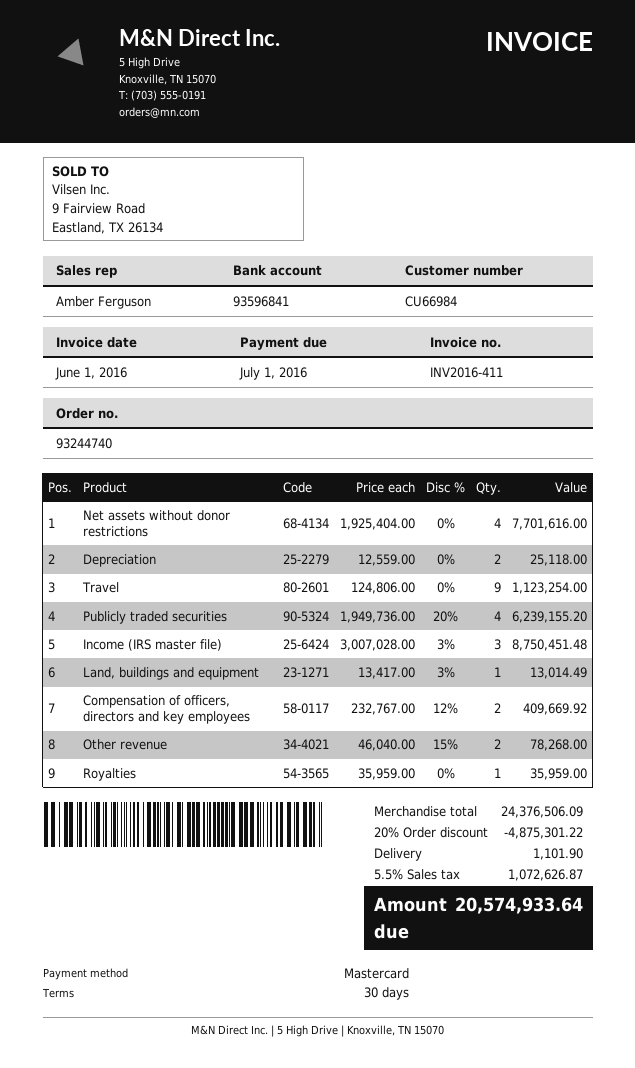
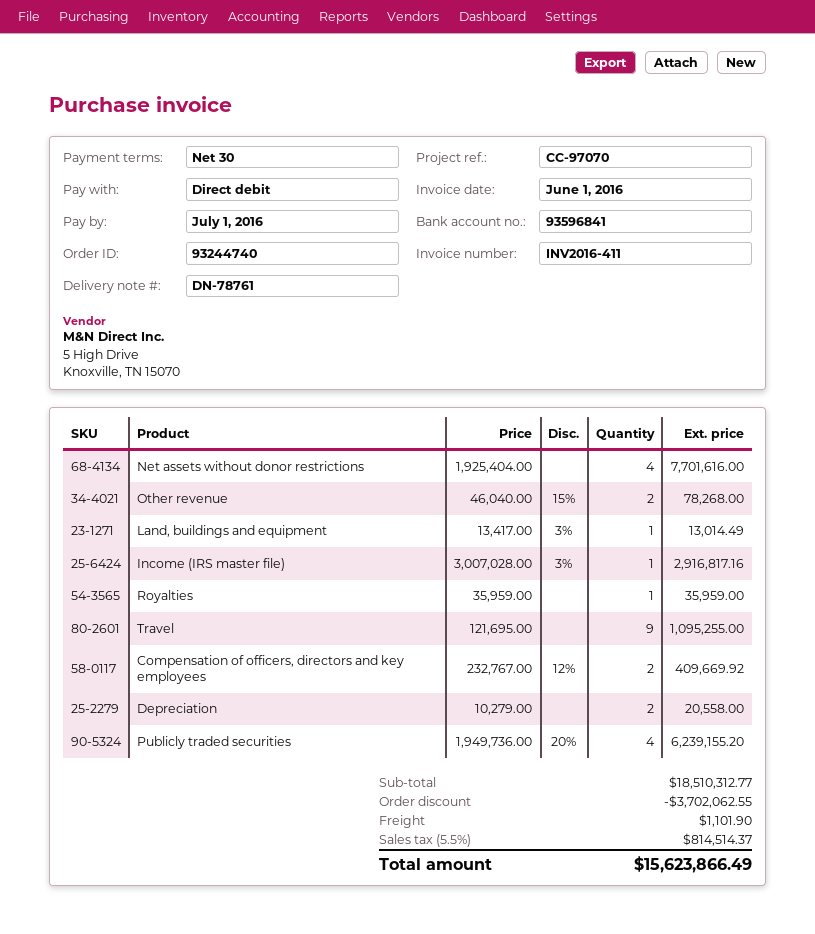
payment method: Mastercard -> direct debit
Depreciation: 2 x 12559.00 = 25118.00 -> 2 x 10279.00 = 20558.00
Travel: 9 x 124806.00 = 1123254.00 -> 9 x 121695.00 = 1095255.00
Income (IRS master file): 3 x 3007028.00 - 3% = 8750451.48 -> 1 x 3007028.00 - 3% = 2916817.16
subtotal: 24376506.09 -> 18510312.77
discount: 4875301.22 -> 3702062.55
tax: 5.5% = 1072626.87 -> 5.5% = 814514.37
total: 20574933.64 -> 15623866.49

